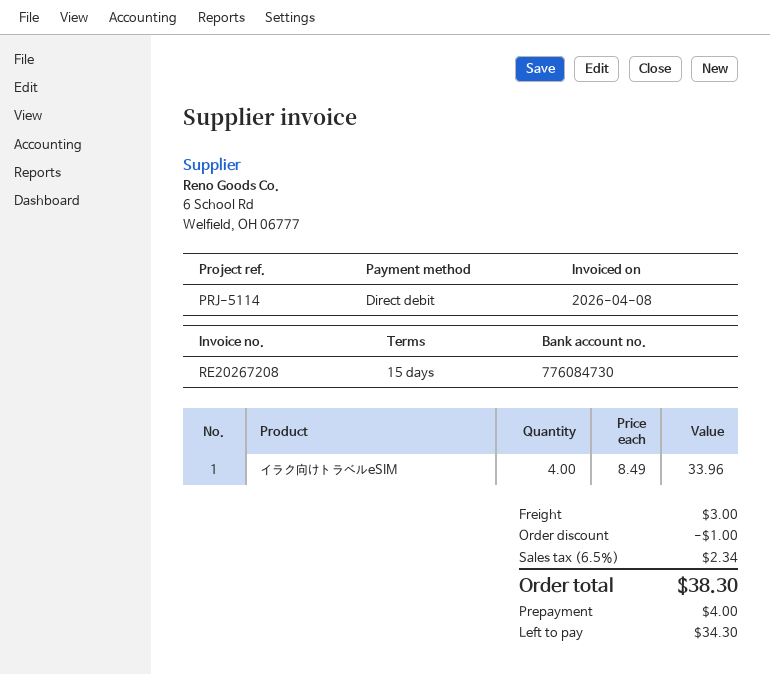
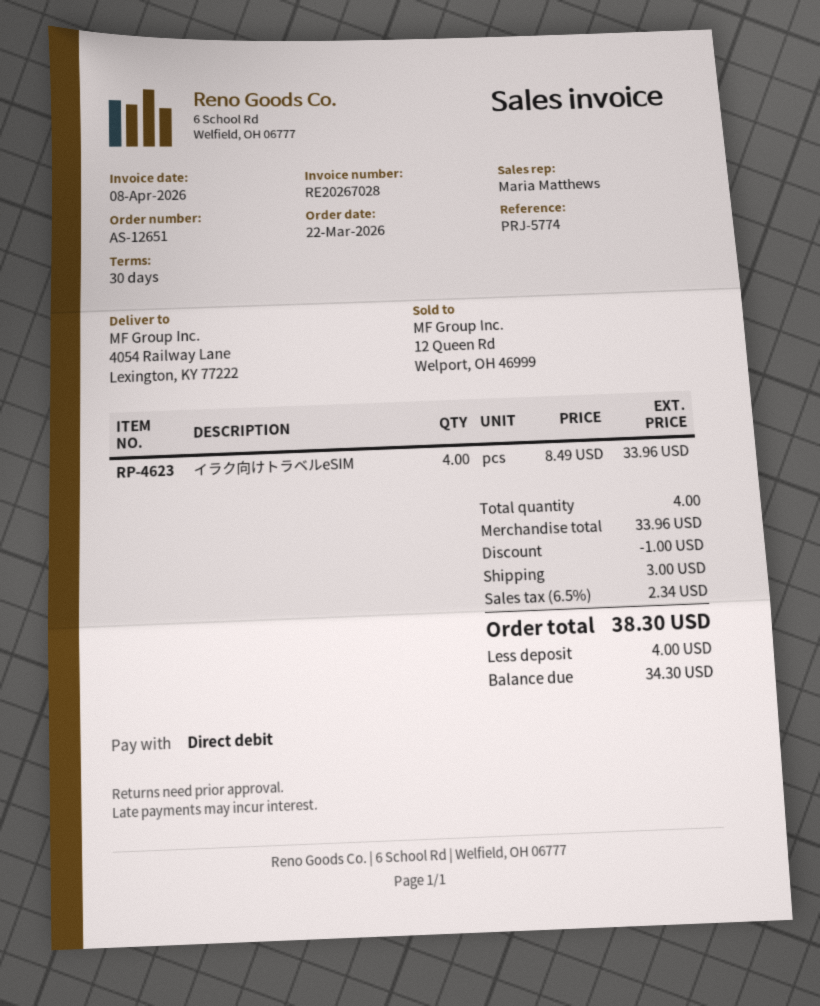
invoice number: RE20267208 -> RE20267028
payment terms: 15 days -> 30 days
reference: PRJ-5114 -> PRJ-5774

